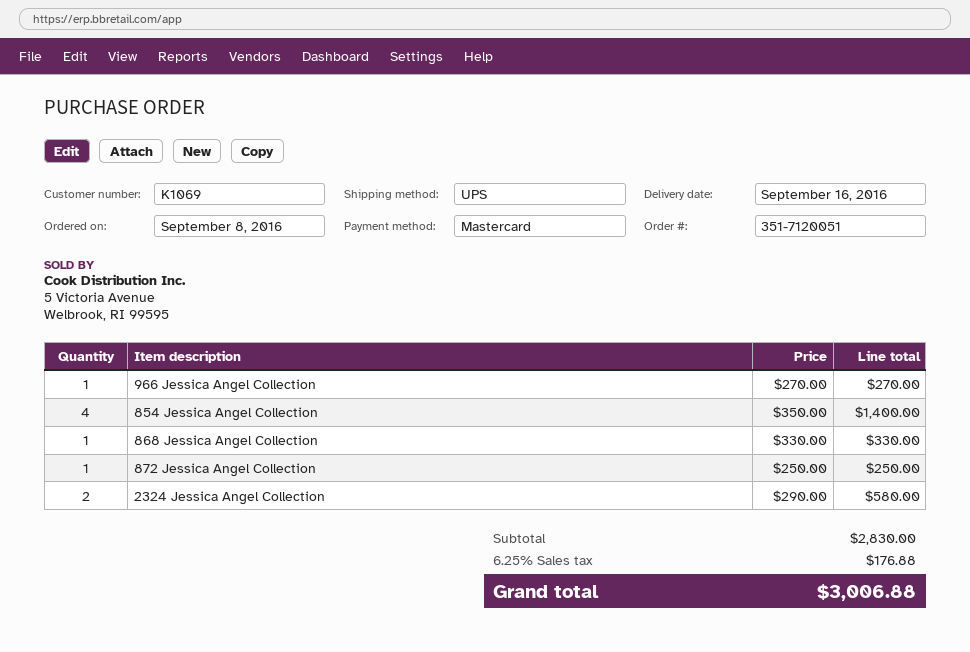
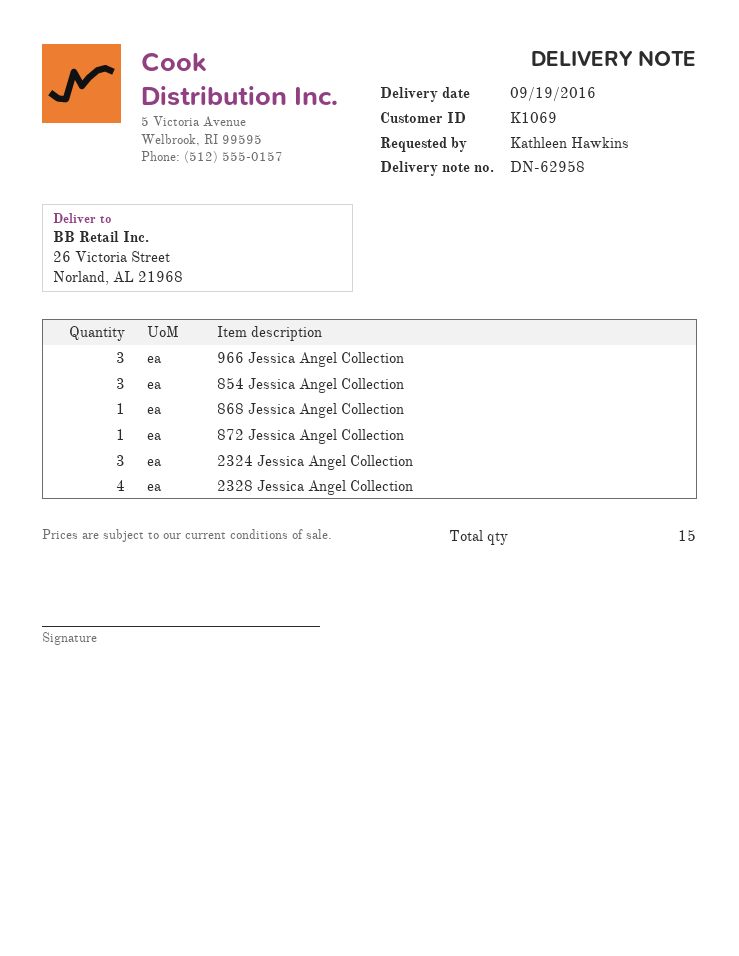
delivery date: 2016-09-16 -> 2016-09-19
966 Jessica Angel Collection: 1 -> 3
854 Jessica Angel Collection: 4 -> 3
2324 Jessica Angel Collection: 2 -> 3
2328 Jessica Angel Collection: none -> 4

